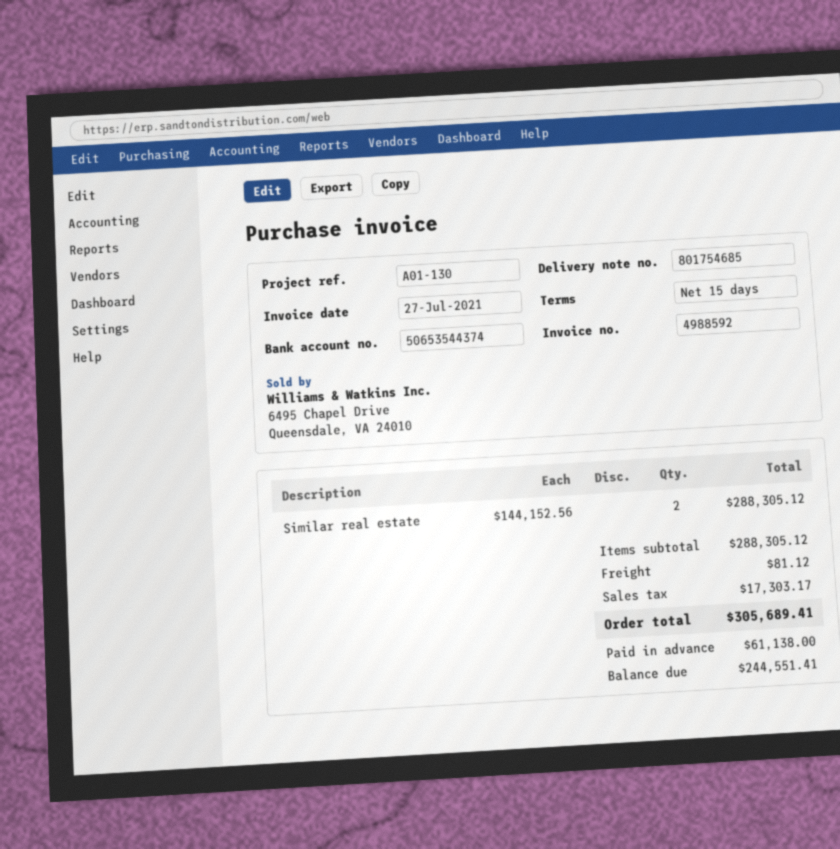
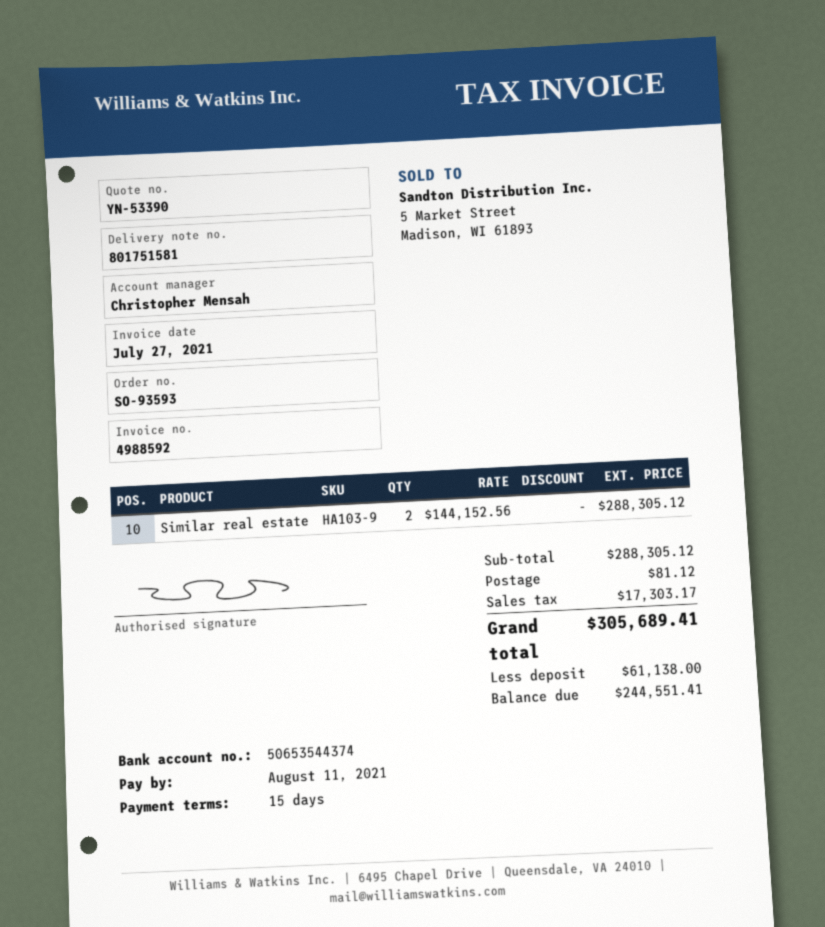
delivery note number: 801754685 -> 801751581

